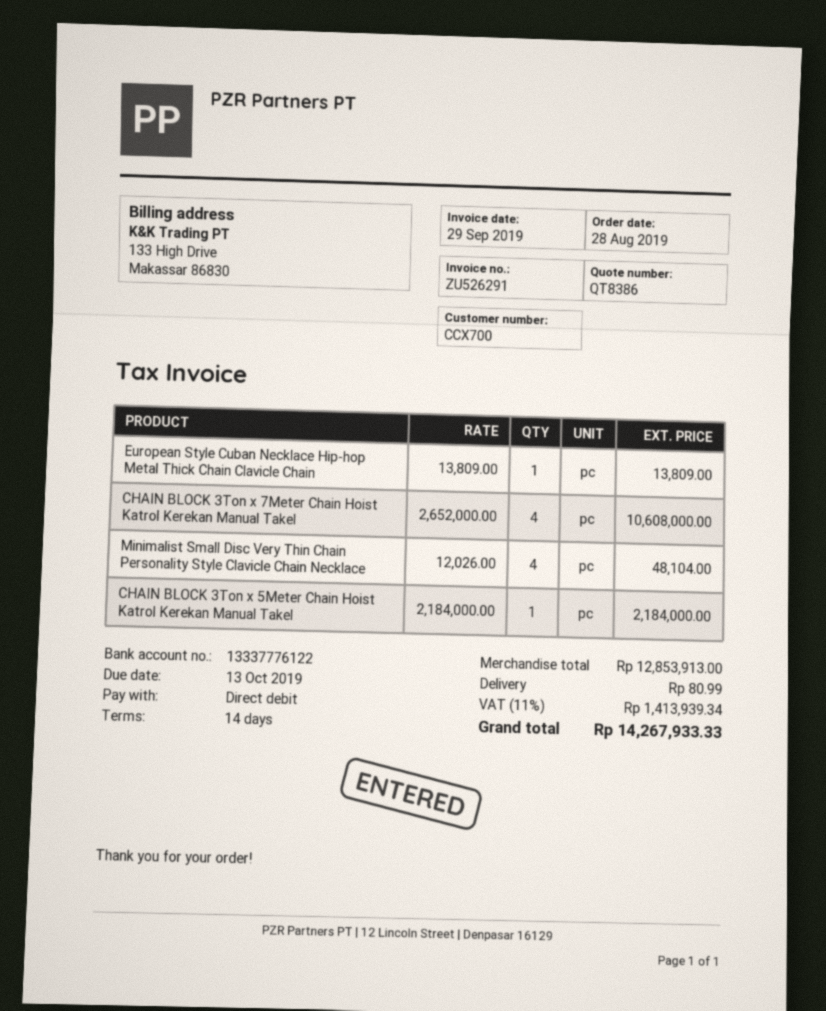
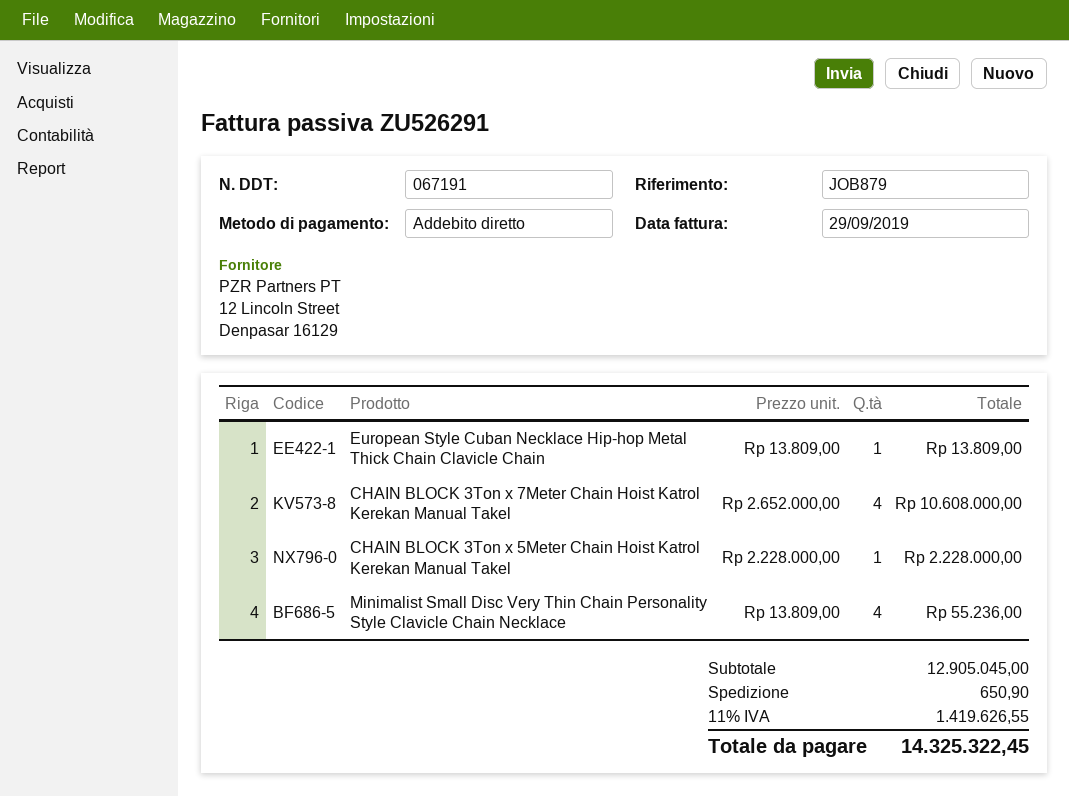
Minimalist Small Disc Very Thin Chain Personality Style Clavicle Chain Necklace: 4 x 12026.00 = 48104.00 -> 4 x 13809.00 = 55236.00
CHAIN BLOCK 3Ton x 5Meter Chain Hoist Katrol Kerekan Manual Takel: 1 x 2184000.00 = 2184000.00 -> 1 x 2228000.00 = 2228000.00
subtotal: 12853913.00 -> 12905045.00
shipping: 80.99 -> 650.90
tax: 11% = 1413939.34 -> 11% = 1419626.55
total: 14267933.33 -> 14325322.45

